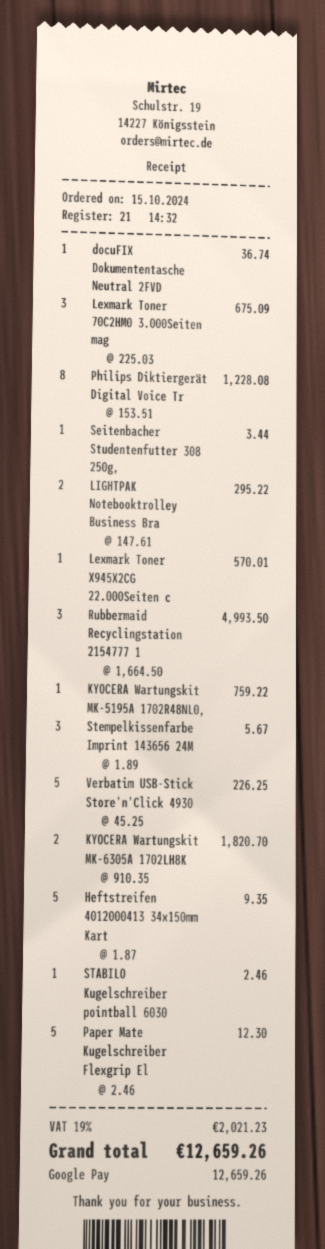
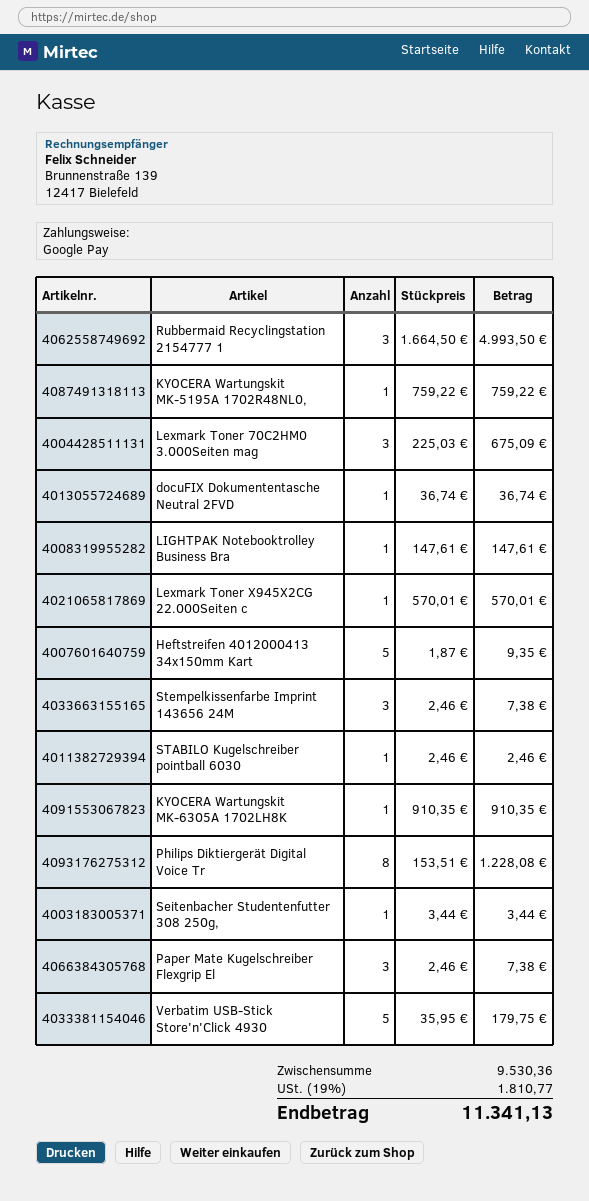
LIGHTPAK Notebooktrolley Business Bra: 2 x 147.61 = 295.22 -> 1 x 147.61 = 147.61
Stempelkissenfarbe Imprint 143656 24M: 3 x 1.89 = 5.67 -> 3 x 2.46 = 7.38
Verbatim USB-Stick Store'n'Click 4930: 5 x 45.25 = 226.25 -> 5 x 35.95 = 179.75
KYOCERA Wartungskit MK-6305A 1702LH8K: 2 x 910.35 = 1820.70 -> 1 x 910.35 = 910.35
Paper Mate Kugelschreiber Flexgrip El: 5 x 2.46 = 12.30 -> 3 x 2.46 = 7.38
tax: 19% = 2021.23 -> 19% = 1810.77
total: 12659.26 -> 11341.13

